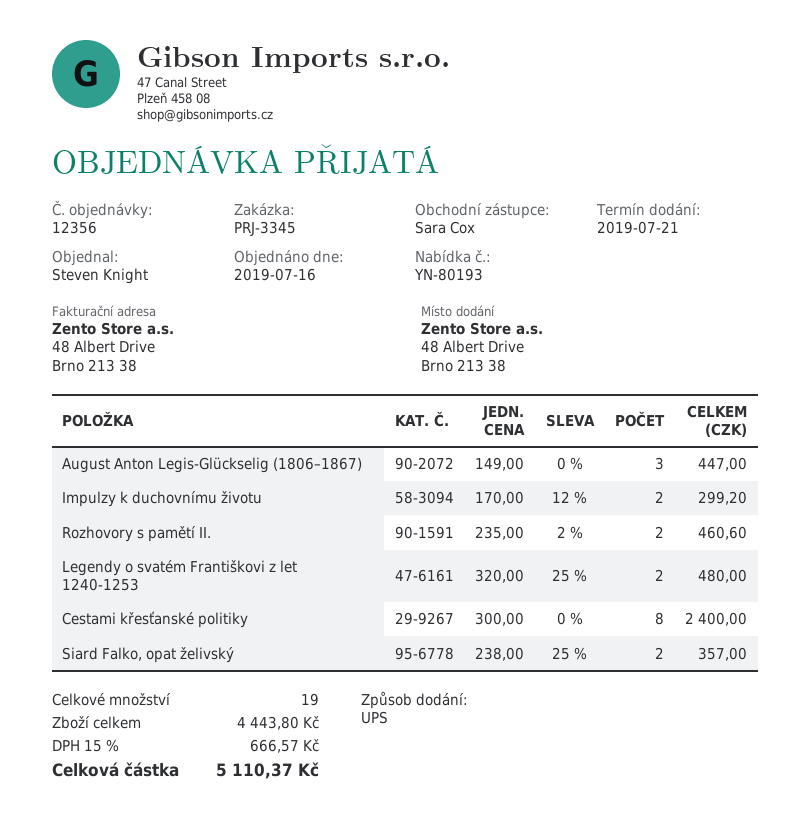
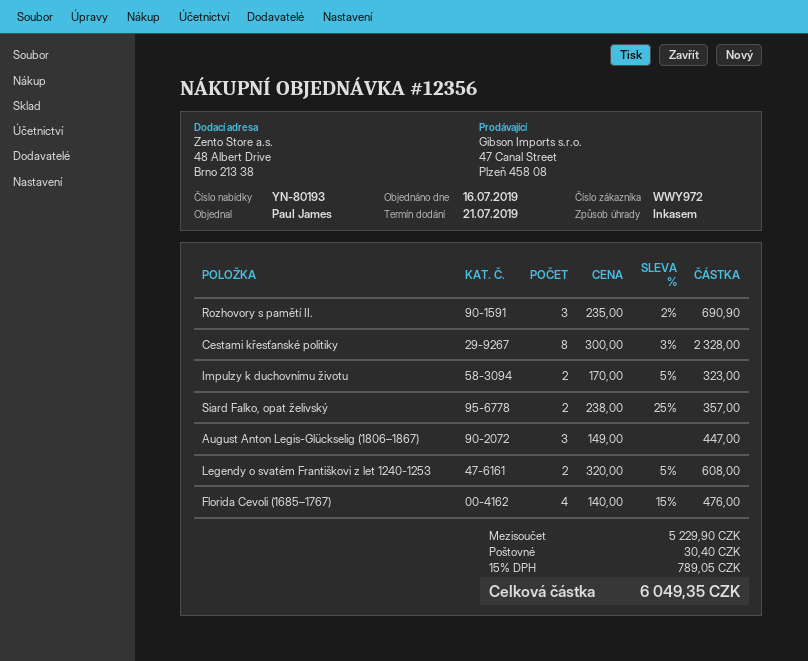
ordered by: Steven Knight -> Paul James
Impulzy k duchovnímu životu: 2 x 170.00 - 12% = 299.20 -> 2 x 170.00 - 5% = 323.00
Rozhovory s pamětí II.: 2 x 235.00 - 2% = 460.60 -> 3 x 235.00 - 2% = 690.90
Legendy o svatém Františkovi z let 1240-1253: 2 x 320.00 - 25% = 480.00 -> 2 x 320.00 - 5% = 608.00
Cestami křesťanské politiky: 8 x 300.00 = 2400.00 -> 8 x 300.00 - 3% = 2328.00
Florida Cevoli (1685–1767): none -> 4 x 140.00 - 15% = 476.00
subtotal: 4443.80 -> 5229.90
shipping: none -> 30.40
tax: 15% = 666.57 -> 15% = 789.05
total: 5110.37 -> 6049.35

